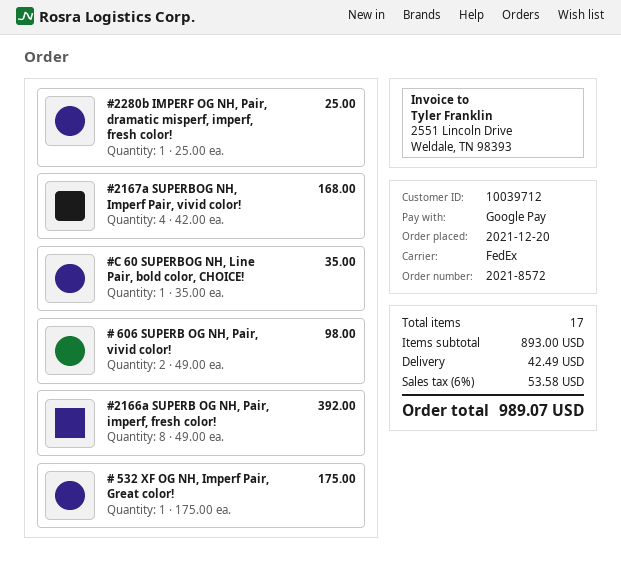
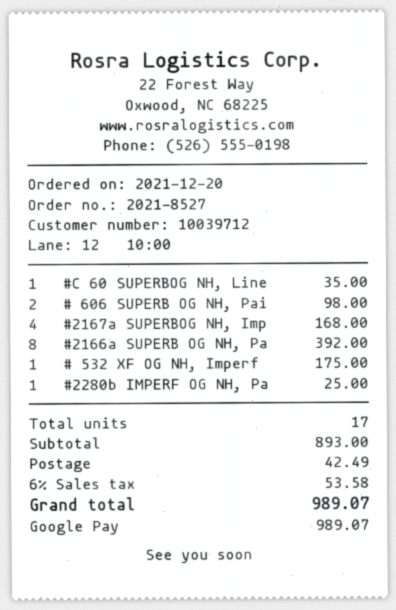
order number: 2021-8572 -> 2021-8527

